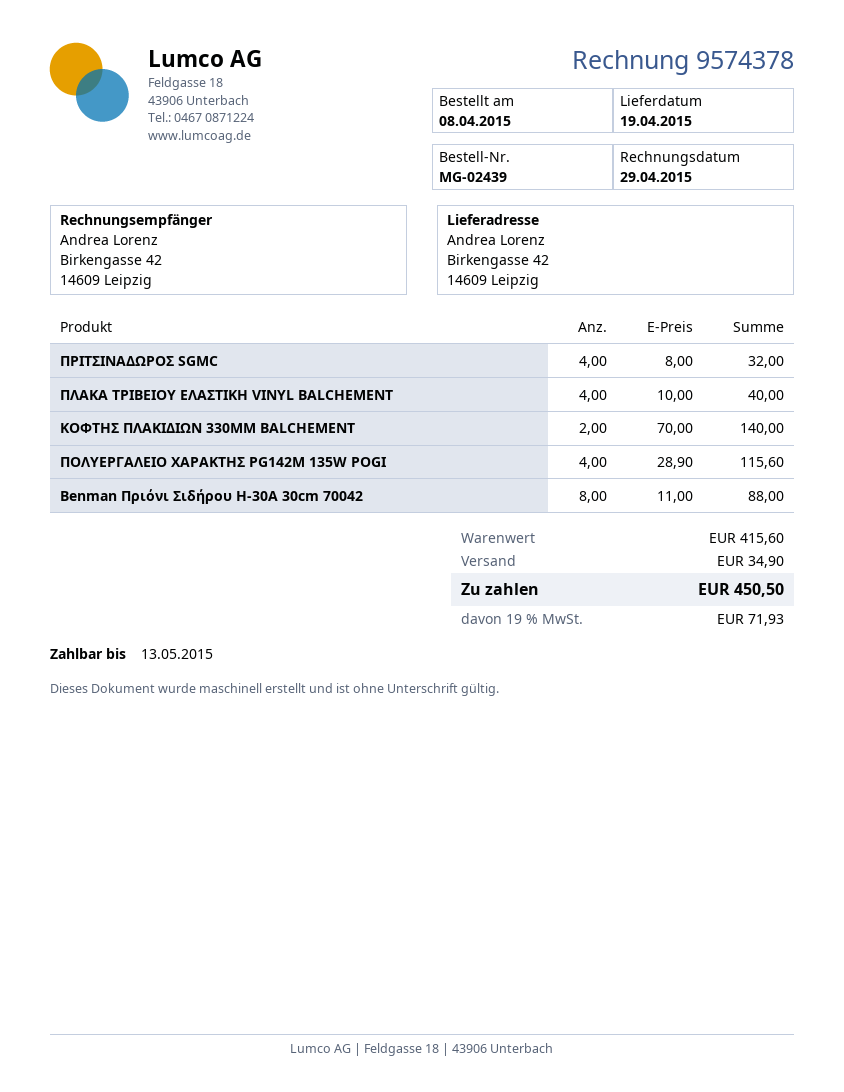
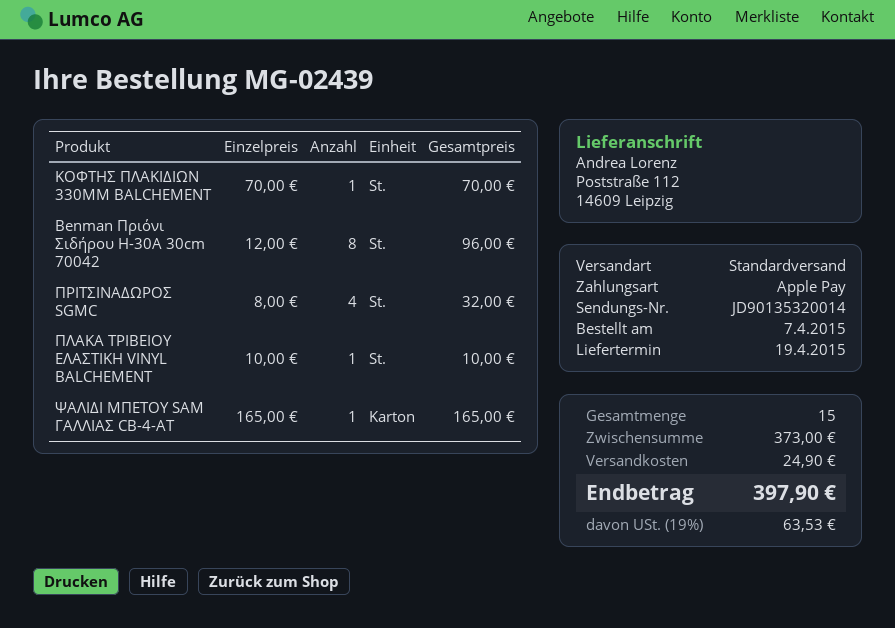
order date: 2015-04-08 -> 2015-04-07
ship to: Birkengasse 42, 14609 Leipzig -> Poststraße 112, 14609 Leipzig
ΠΛΑΚΑ ΤΡΙΒΕΙΟΥ ΕΛΑΣΤΙΚΗ VΙΝΥL BALCHEMENT: 4 x 10.00 = 40.00 -> 1 x 10.00 = 10.00
ΚΟΦΤΗΣ ΠΛΑΚΙΔΙΩΝ 330ΜΜ BALCHEMENT: 2 x 70.00 = 140.00 -> 1 x 70.00 = 70.00
ΠΟΛΥΕΡΓΑΛΕΙΟ ΧΑΡΑΚΤΗΣ PG142M 135W POGI: 4 x 28.90 = 115.60 -> none
Benman Πριόνι Σιδήρου H-30A 30cm 70042: 8 x 11.00 = 88.00 -> 8 x 12.00 = 96.00
ΨΑΛΙΔΙ ΜΠΕΤΟΥ SAM ΓΑΛΛΙΑΣ CB-4-AT: none -> 1 x 165.00 = 165.00
subtotal: 415.60 -> 373.00
shipping: 34.90 -> 24.90
tax: 19% = 71.93 -> 19% = 63.53
total: 450.50 -> 397.90

